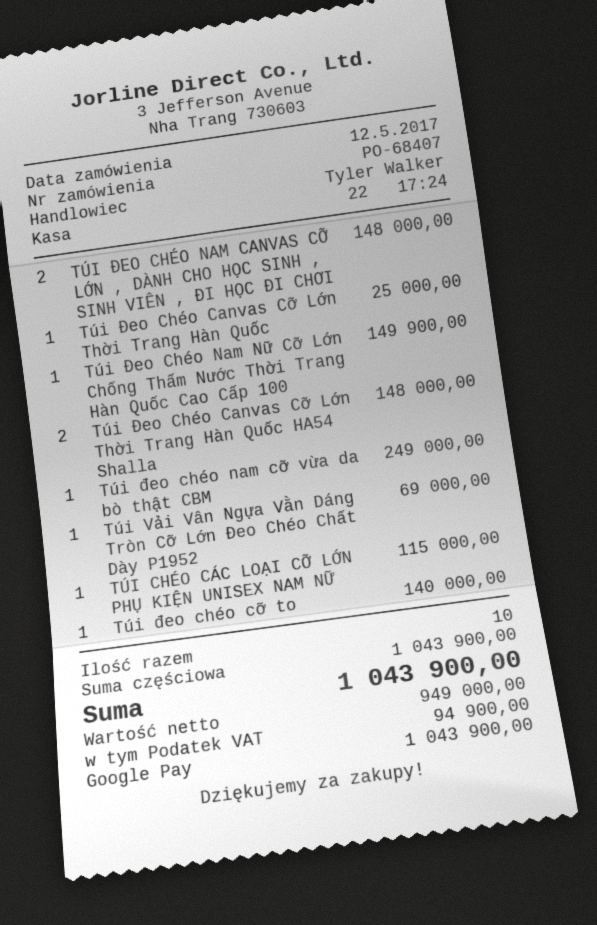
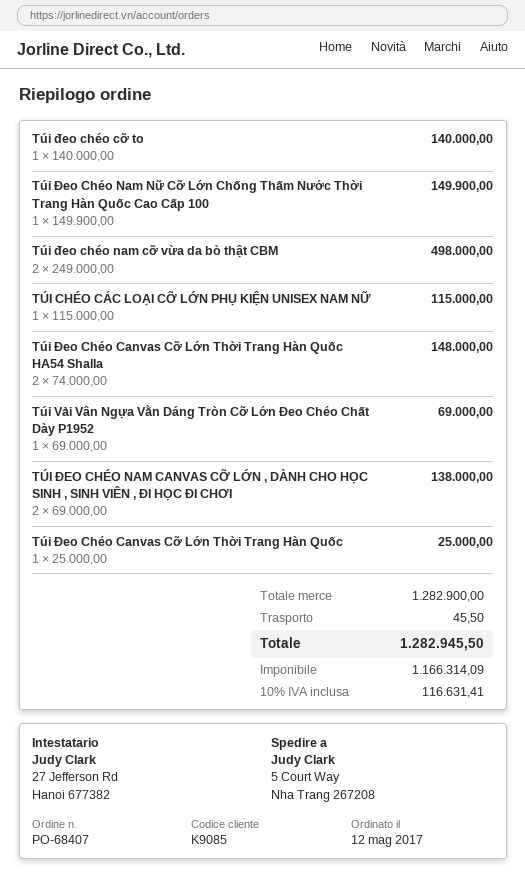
TÚI ĐEO CHÉO NAM CANVAS CỠ LỚN , DÀNH CHO HỌC SINH , SINH VIÊN , ĐI HỌC ĐI CHƠI: 2 for 148000.00 -> 2 for 138000.00
Túi đeo chéo nam cỡ vừa da bò thật CBM: 1 for 249000.00 -> 2 for 498000.00
subtotal: 1043900.00 -> 1282900.00
shipping: none -> 45.50
net: 949000.00 -> 1166314.09
tax: 94900.00 -> 116631.41
total: 1043900.00 -> 1282945.50

